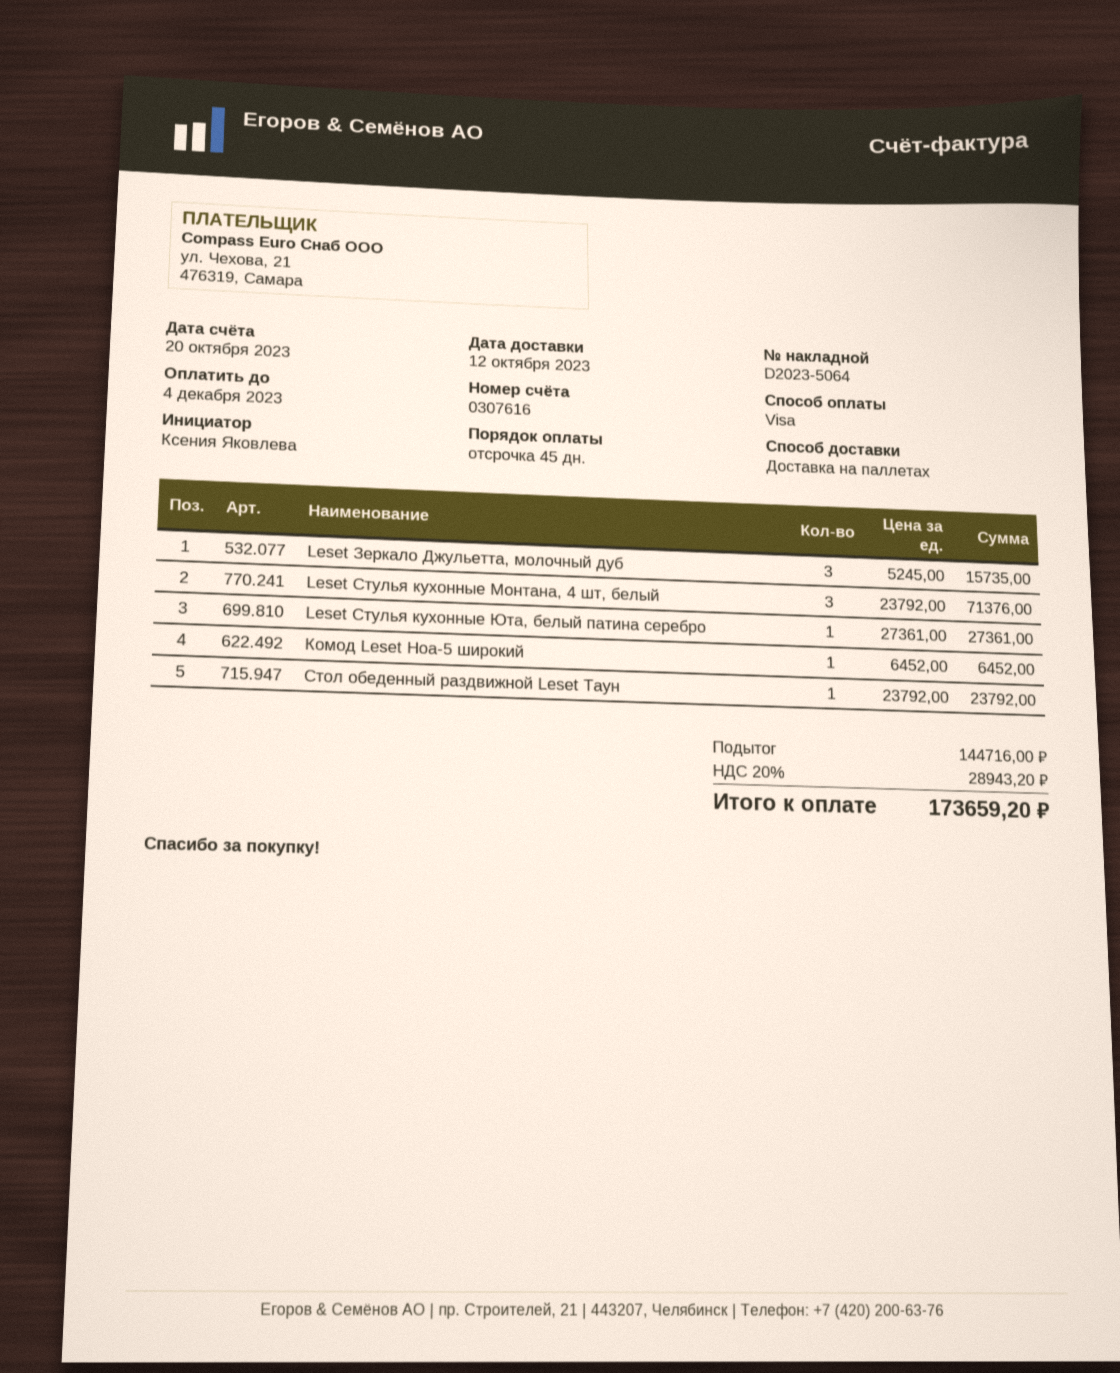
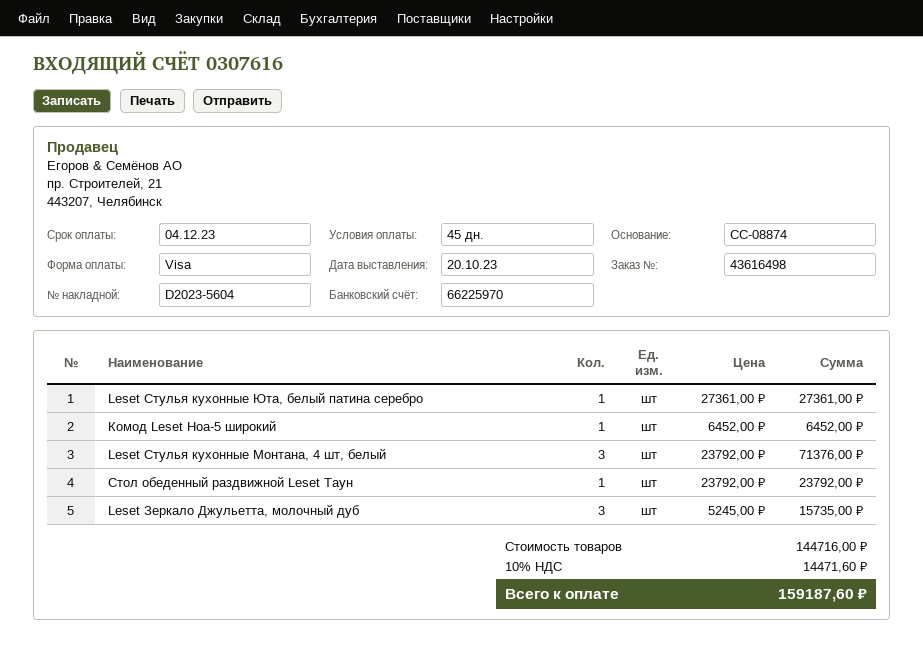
delivery note number: D2023-5064 -> D2023-5604
tax: 20% = 28943.20 -> 10% = 14471.60
total: 173659.20 -> 159187.60

